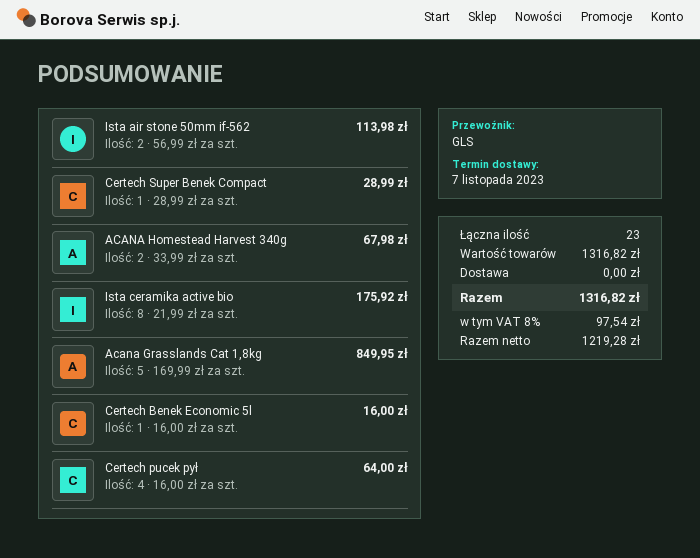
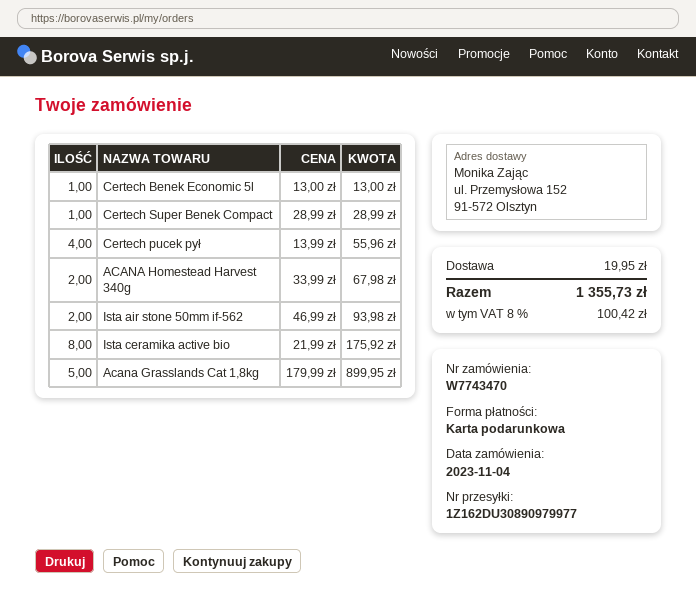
Ista air stone 50mm if-562: 2 x 56.99 = 113.98 -> 2 x 46.99 = 93.98
Acana Grasslands Cat 1,8kg: 5 x 169.99 = 849.95 -> 5 x 179.99 = 899.95
Certech Benek Economic 5l: 1 x 16.00 = 16.00 -> 1 x 13.00 = 13.00
Certech pucek pył: 4 x 16.00 = 64.00 -> 4 x 13.99 = 55.96
shipping: 0.00 -> 19.95
tax: 8% = 97.54 -> 8% = 100.42
total: 1316.82 -> 1355.73

